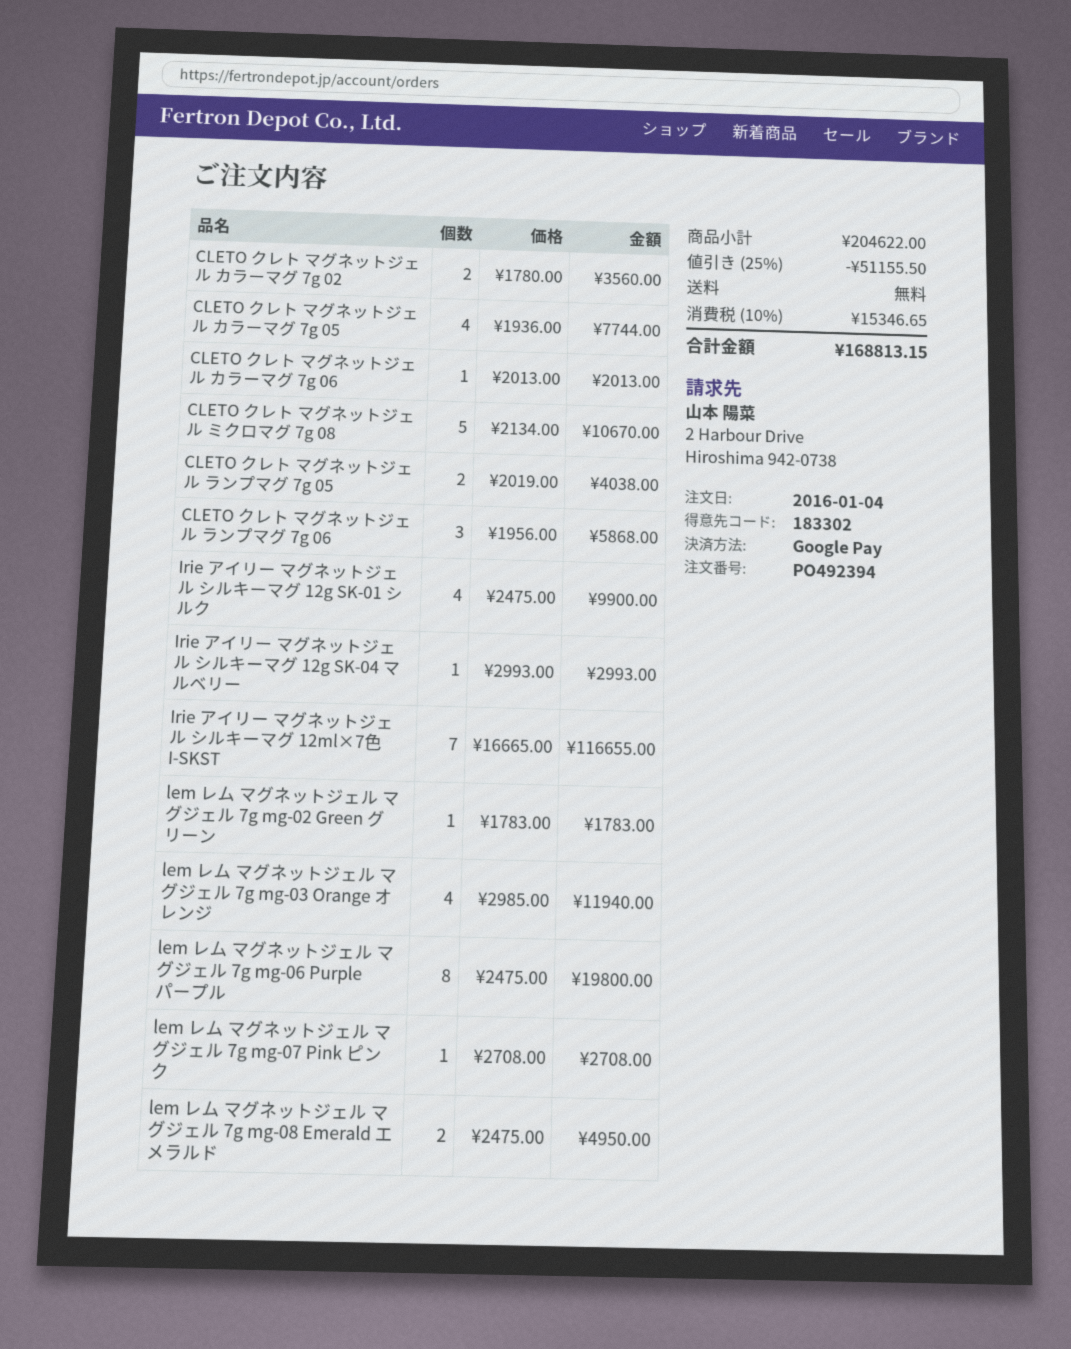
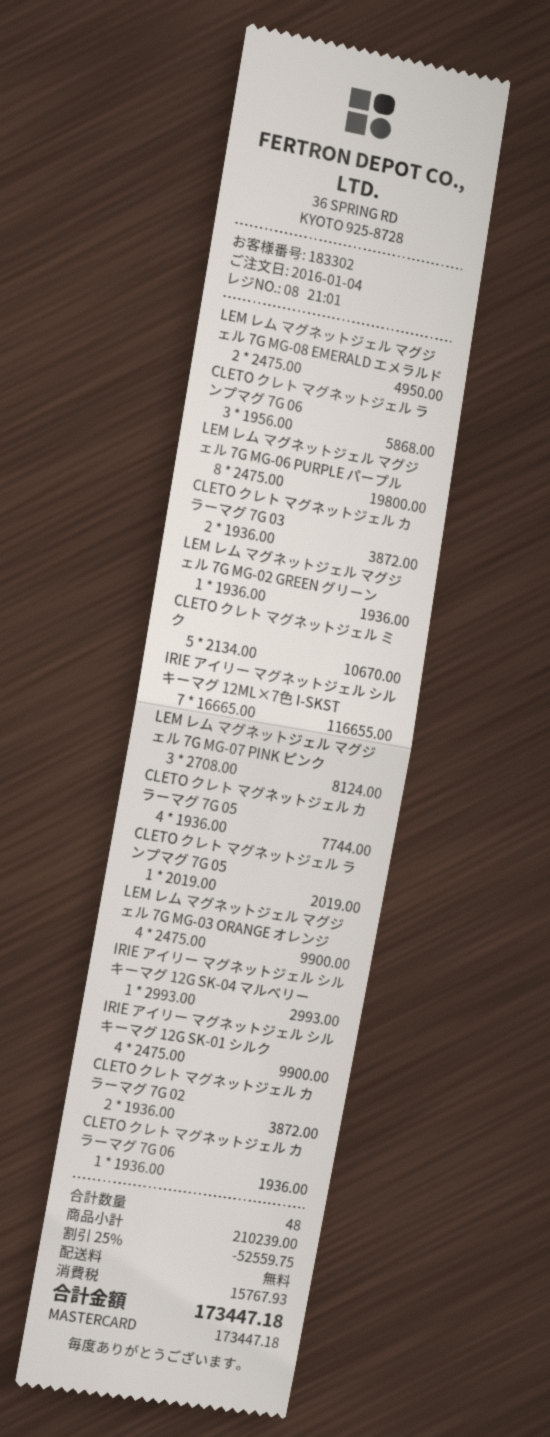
payment method: Google Pay -> Mastercard
CLETO クレト マグネットジェル カラーマグ 7g 02: 2 x 1780.00 = 3560.00 -> 2 x 1936.00 = 3872.00
CLETO クレト マグネットジェル カラーマグ 7g 06: 1 x 2013.00 = 2013.00 -> 1 x 1936.00 = 1936.00
CLETO クレト マグネットジェル ランプマグ 7g 05: 2 x 2019.00 = 4038.00 -> 1 x 2019.00 = 2019.00
lem レム マグネットジェル マグジェル 7g mg-02 Green グリーン: 1 x 1783.00 = 1783.00 -> 1 x 1936.00 = 1936.00
lem レム マグネットジェル マグジェル 7g mg-03 Orange オレンジ: 4 x 2985.00 = 11940.00 -> 4 x 2475.00 = 9900.00
lem レム マグネットジェル マグジェル 7g mg-07 Pink ピンク: 1 x 2708.00 = 2708.00 -> 3 x 2708.00 = 8124.00
CLETO クレト マグネットジェル カラーマグ 7G 03: none -> 2 x 1936.00 = 3872.00
subtotal: 204622.00 -> 210239.00
discount: 25% = 51155.50 -> 25% = 52559.75
tax: 15346.65 -> 15767.93
total: 168813.15 -> 173447.18

